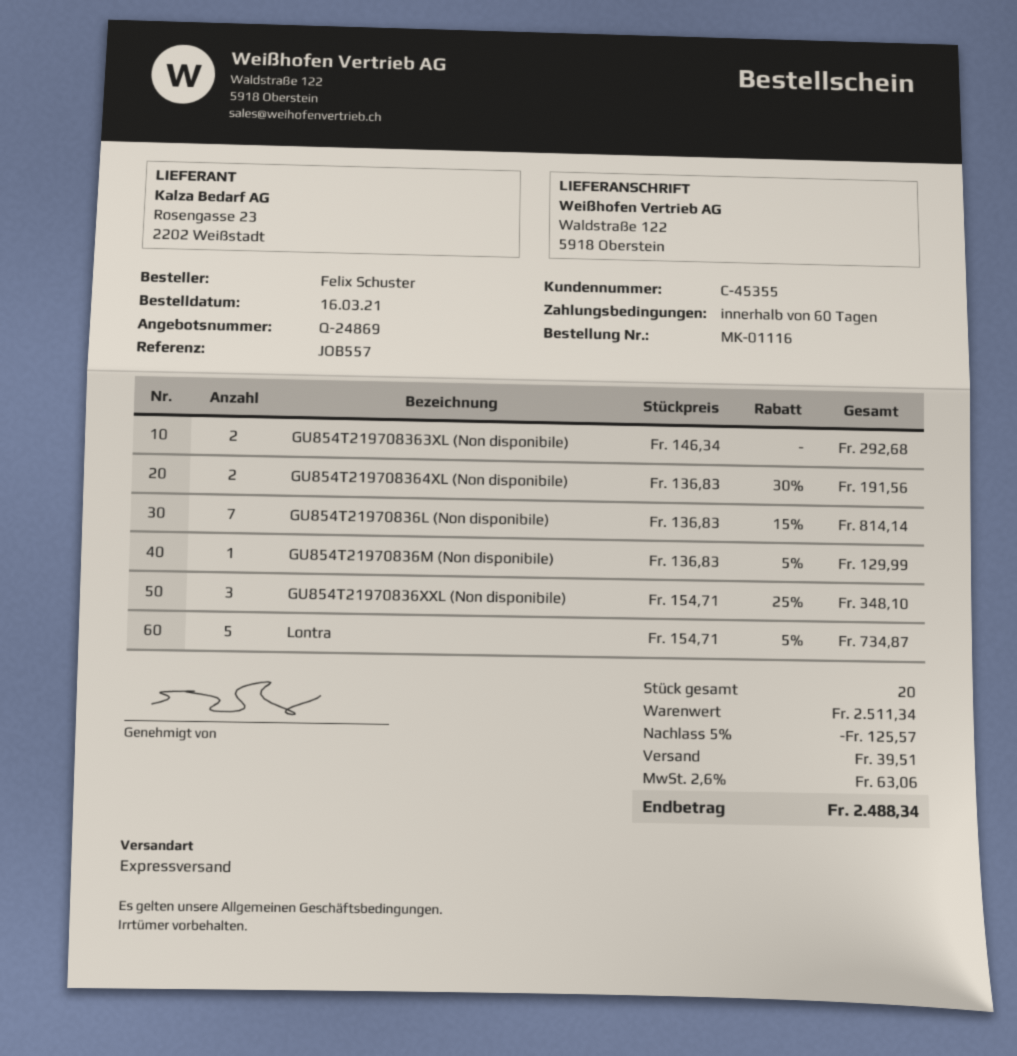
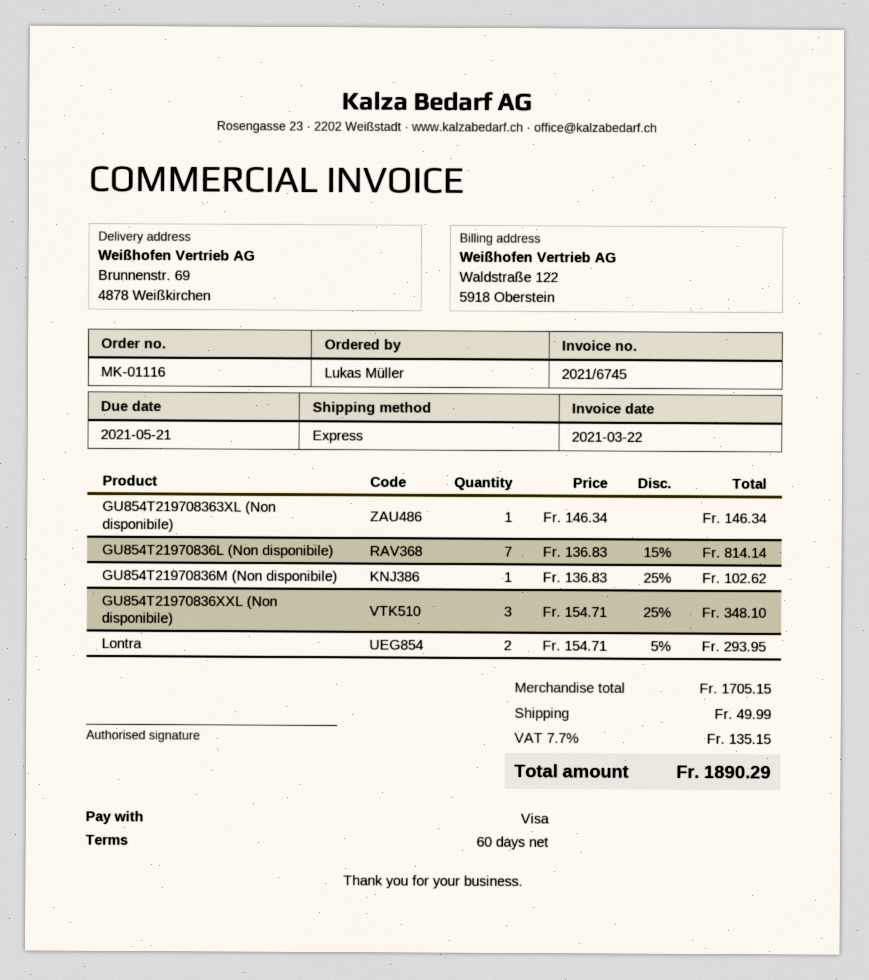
ordered by: Felix Schuster -> Lukas Müller
ship to: Waldstraße 122, 5918 Oberstein -> Brunnenstr. 69, 4878 Weißkirchen
GU854T219708363XL (Non disponibile): 2 x 146.34 = 292.68 -> 1 x 146.34 = 146.34
GU854T219708364XL (Non disponibile): 2 x 136.83 - 30% = 191.56 -> none
GU854T21970836M (Non disponibile): 1 x 136.83 - 5% = 129.99 -> 1 x 136.83 - 25% = 102.62
Lontra: 5 x 154.71 - 5% = 734.87 -> 2 x 154.71 - 5% = 293.95
subtotal: 2511.34 -> 1705.15
discount: 5% = 125.57 -> none
shipping: 39.51 -> 49.99
tax: 2.6% = 63.06 -> 7.7% = 135.15
total: 2488.34 -> 1890.29

